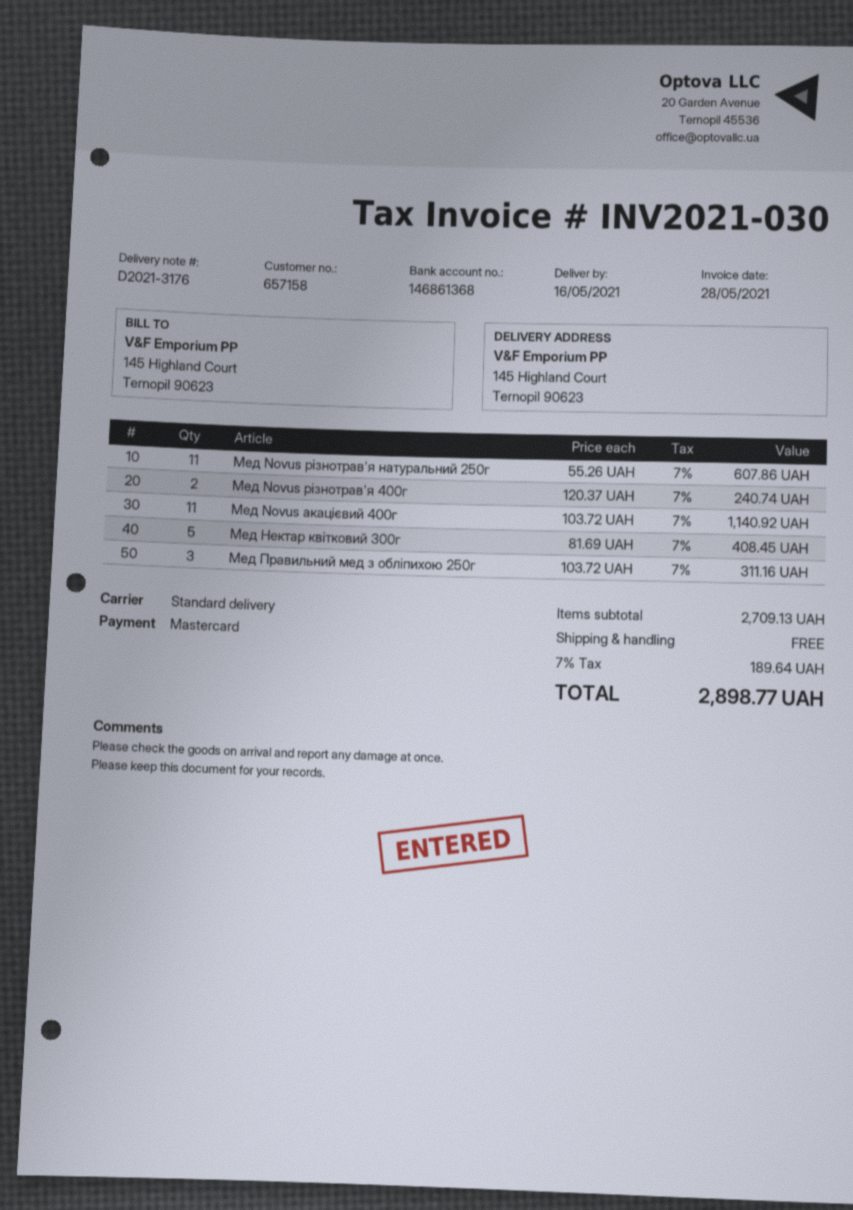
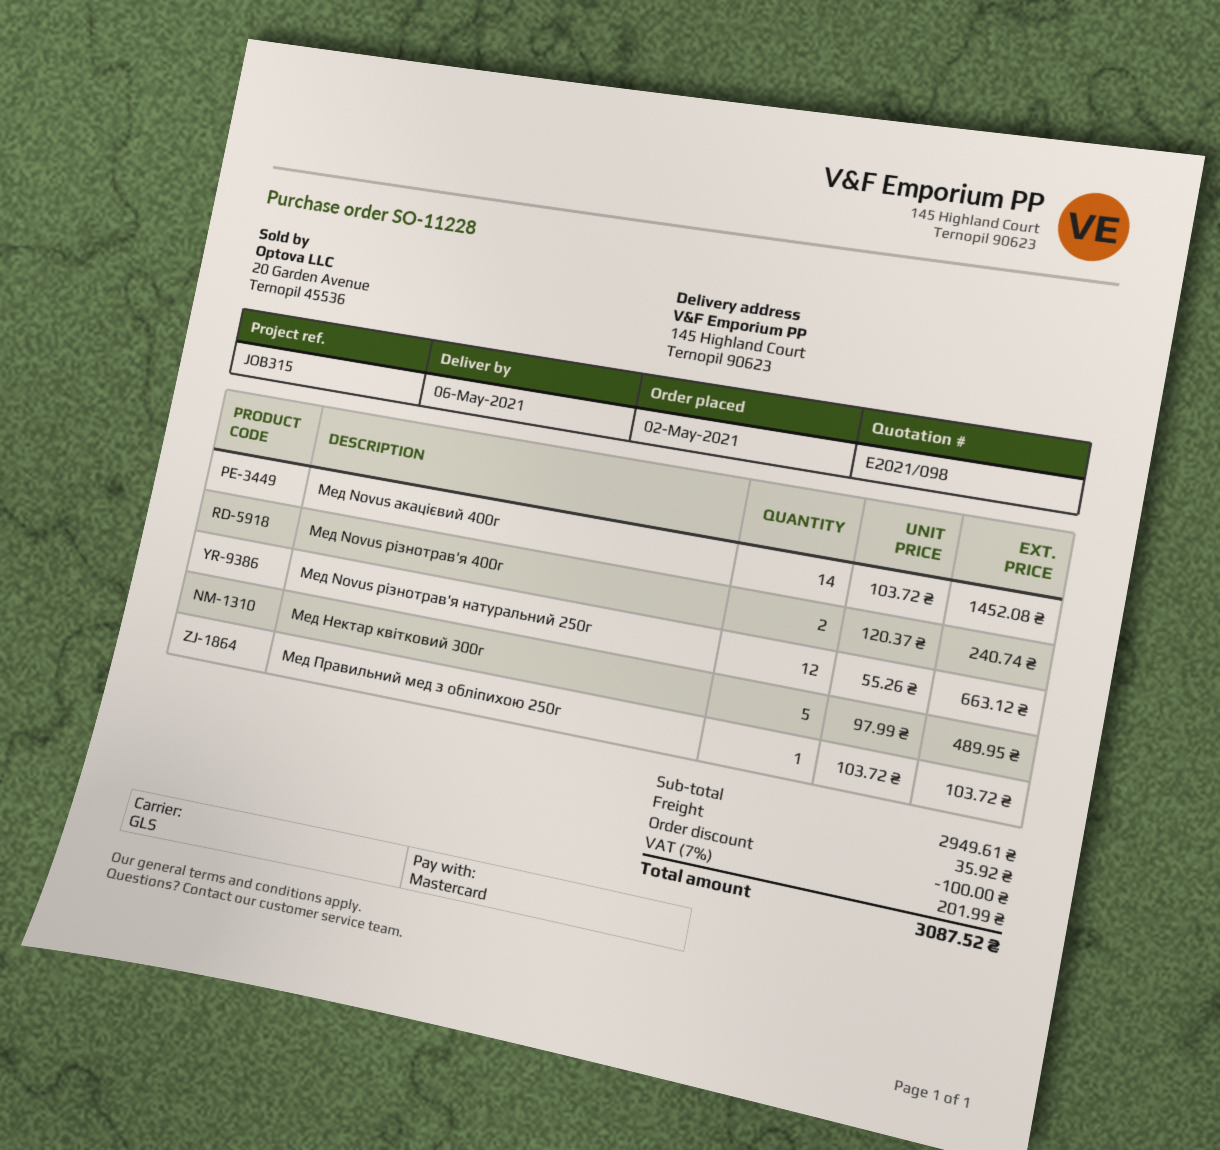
delivery date: 2021-05-16 -> 2021-05-06
shipping method: standard -> GLS
Мед Novus різнотрав'я натуральний 250г: 11 x 55.26 = 607.86 -> 12 x 55.26 = 663.12
Мед Novus акацієвий 400г: 11 x 103.72 = 1140.92 -> 14 x 103.72 = 1452.08
Мед Нектар квітковий 300г: 5 x 81.69 = 408.45 -> 5 x 97.99 = 489.95
Мед Правильний мед з обліпихою 250г: 3 x 103.72 = 311.16 -> 1 x 103.72 = 103.72
subtotal: 2709.13 -> 2949.61
discount: none -> 100.00
shipping: 0.00 -> 35.92
tax: 7% = 189.64 -> 7% = 201.99
total: 2898.77 -> 3087.52

